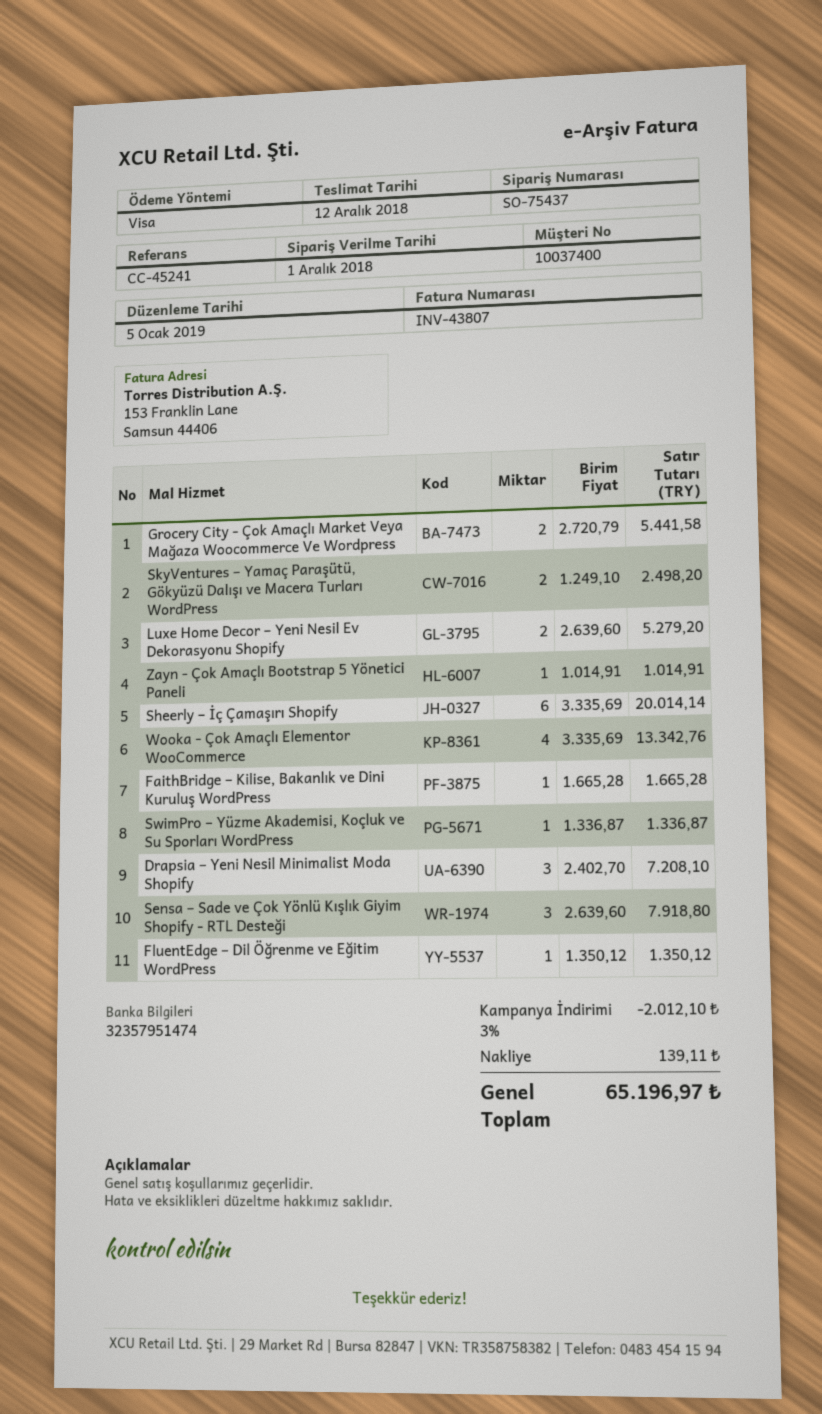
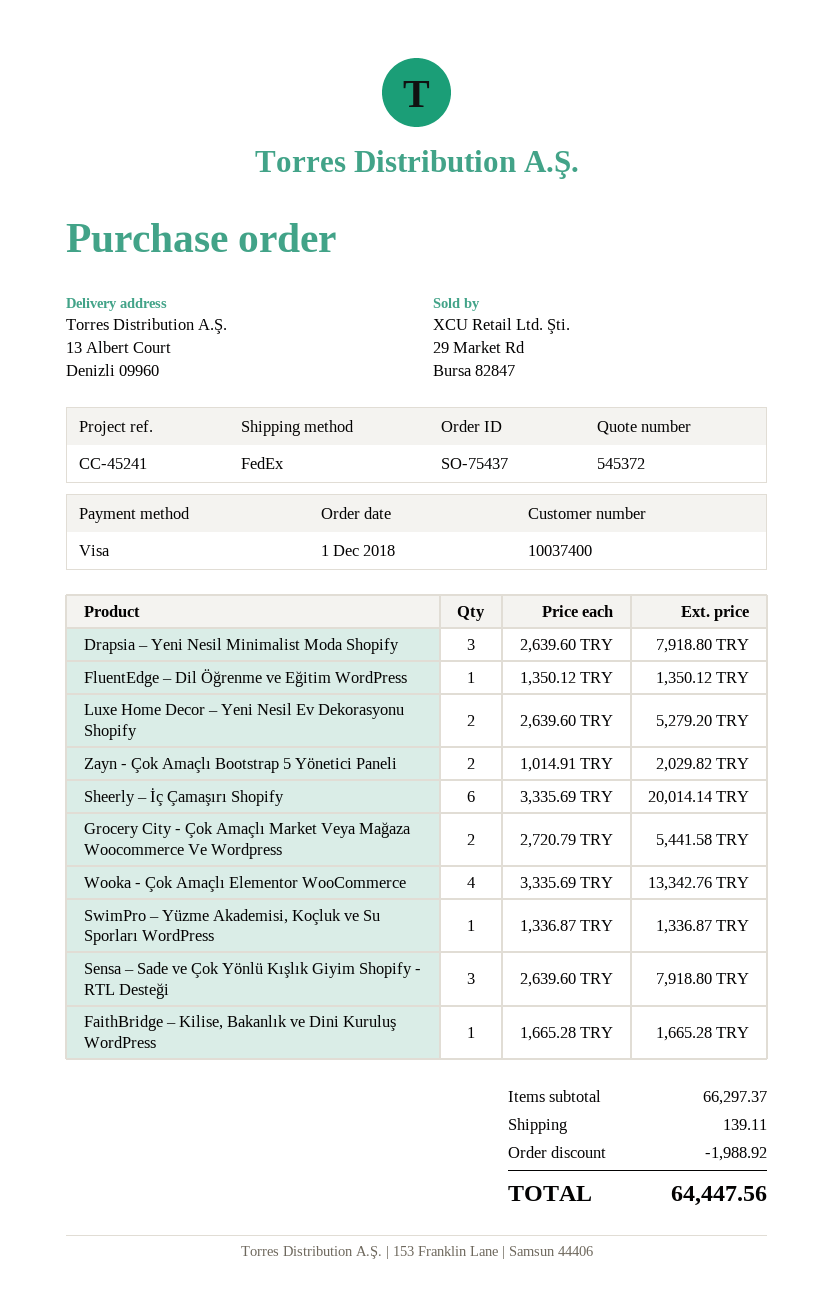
SkyVentures – Yamaç Paraşütü, Gökyüzü Dalışı ve Macera Turları WordPress: 2 x 1249.10 = 2498.20 -> none
Zayn - Çok Amaçlı Bootstrap 5 Yönetici Paneli: 1 x 1014.91 = 1014.91 -> 2 x 1014.91 = 2029.82
Drapsia – Yeni Nesil Minimalist Moda Shopify: 3 x 2402.70 = 7208.10 -> 3 x 2639.60 = 7918.80
discount: 2012.10 -> 1988.92
total: 65196.97 -> 64447.56

